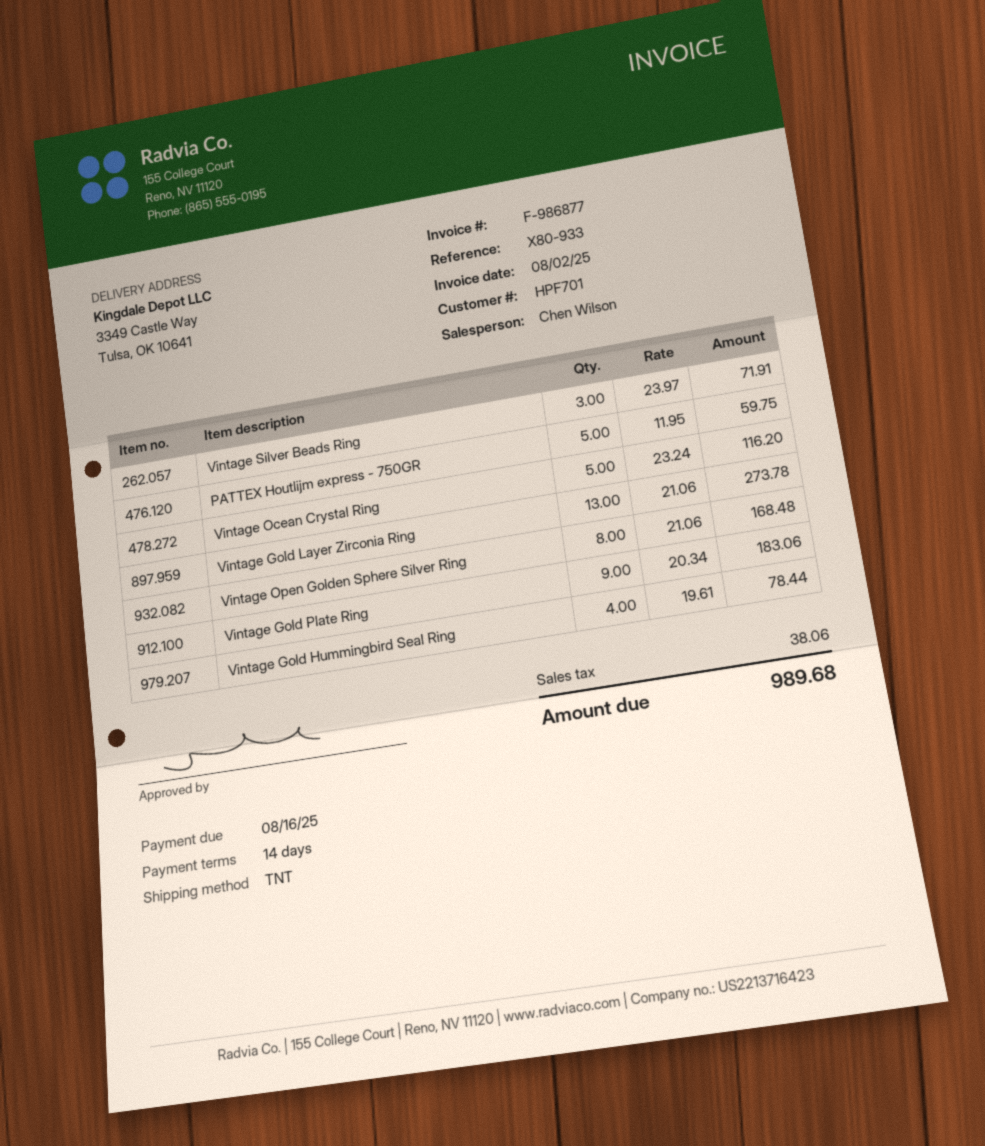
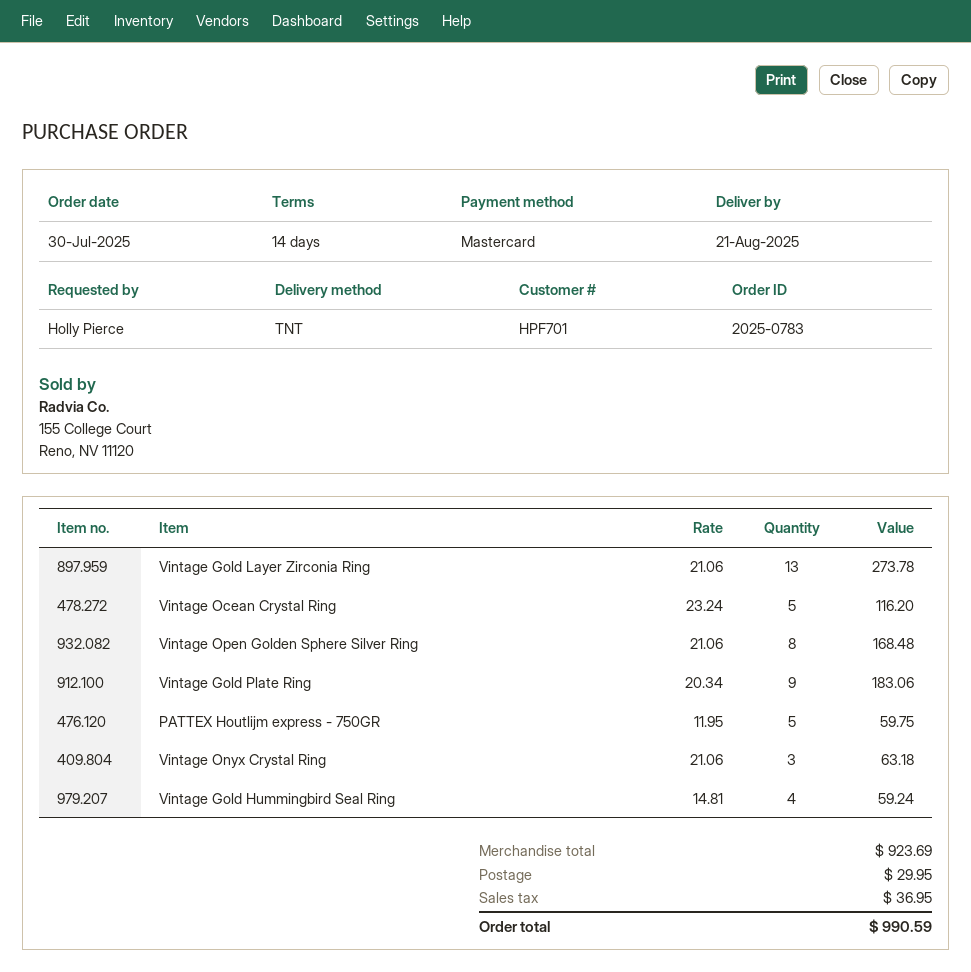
Vintage Silver Beads Ring: 3 x 23.97 = 71.91 -> none
Vintage Gold Hummingbird Seal Ring: 4 x 19.61 = 78.44 -> 4 x 14.81 = 59.24
Vintage Onyx Crystal Ring: none -> 3 x 21.06 = 63.18
shipping: none -> 29.95
tax: 38.06 -> 36.95
total: 989.68 -> 990.59

